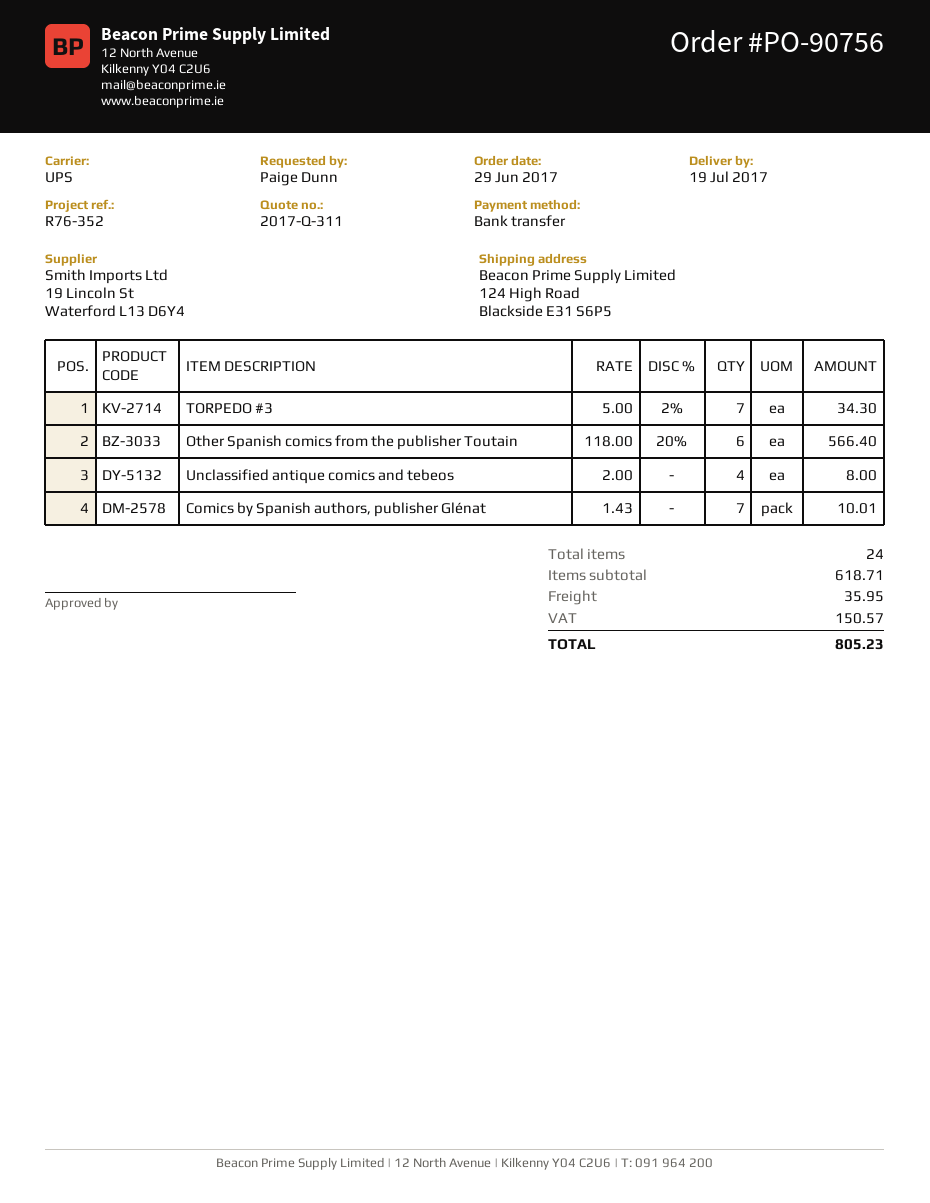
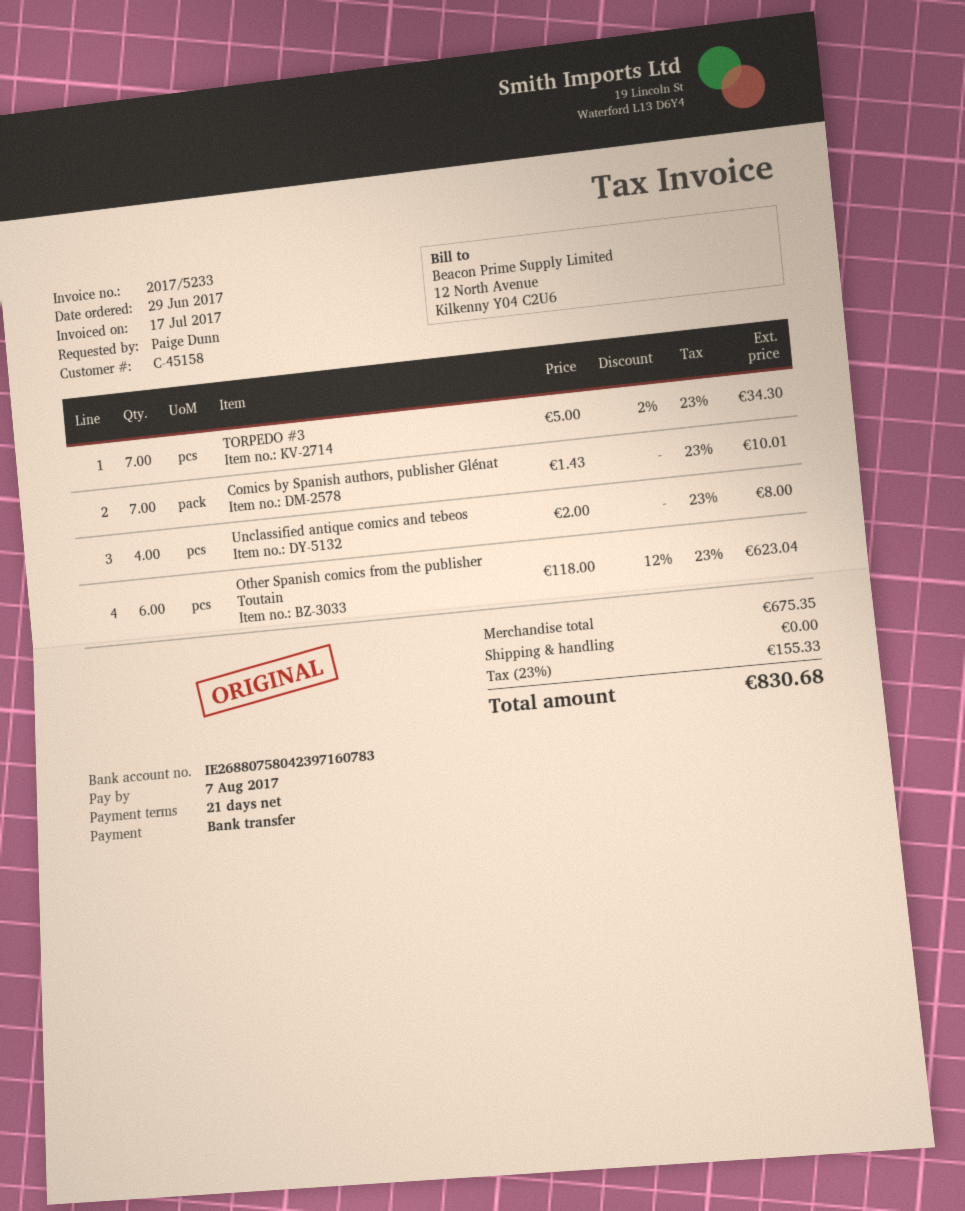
Other Spanish comics from the publisher Toutain: 6 x 118.00 - 20% = 566.40 -> 6 x 118.00 - 12% = 623.04
subtotal: 618.71 -> 675.35
shipping: 35.95 -> 0.00
tax: 150.57 -> 155.33
total: 805.23 -> 830.68

